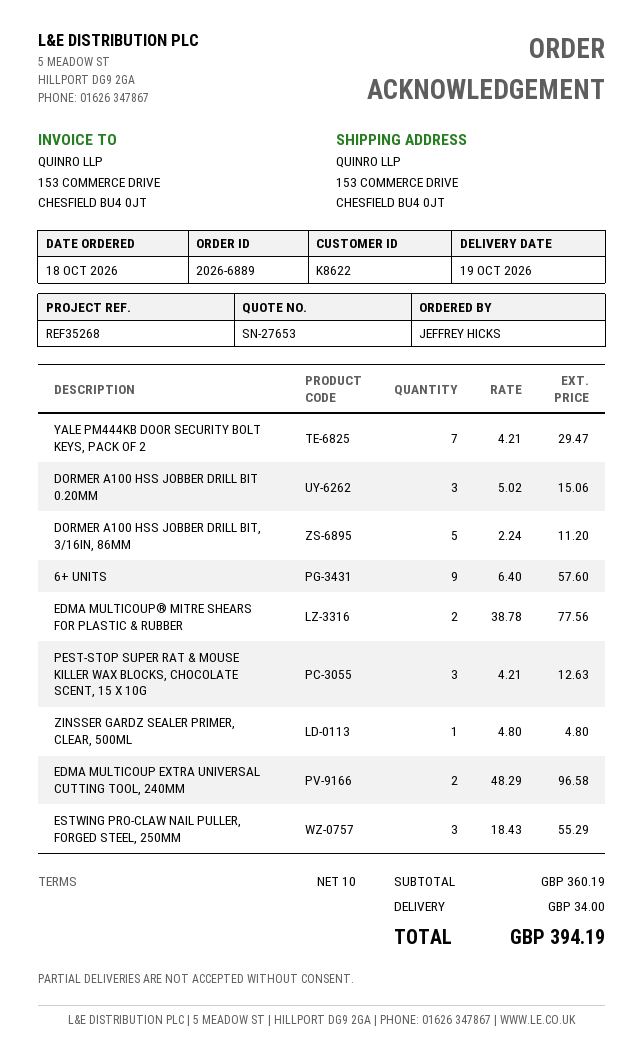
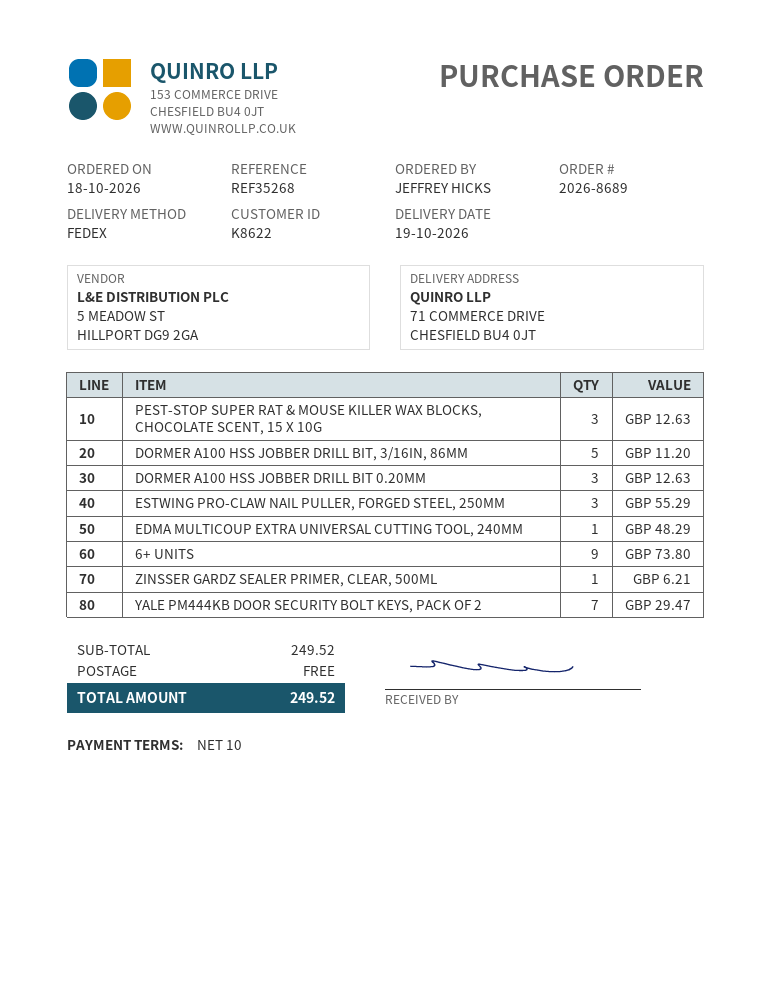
order number: 2026-6889 -> 2026-8689
ship to: 153 COMMERCE DRIVE, CHESFIELD BU4 0JT -> 71 COMMERCE DRIVE, CHESFIELD BU4 0JT
DORMER A100 HSS JOBBER DRILL BIT 0.20MM: 3 for 15.06 -> 3 for 12.63
6+ UNITS: 9 for 57.60 -> 9 for 73.80
EDMA MULTICOUP® MITRE SHEARS FOR PLASTIC & RUBBER: 2 for 77.56 -> none
ZINSSER GARDZ SEALER PRIMER, CLEAR, 500ML: 1 for 4.80 -> 1 for 6.21
EDMA MULTICOUP EXTRA UNIVERSAL CUTTING TOOL, 240MM: 2 for 96.58 -> 1 for 48.29
subtotal: 360.19 -> 249.52
shipping: 34.00 -> 0.00
total: 394.19 -> 249.52

